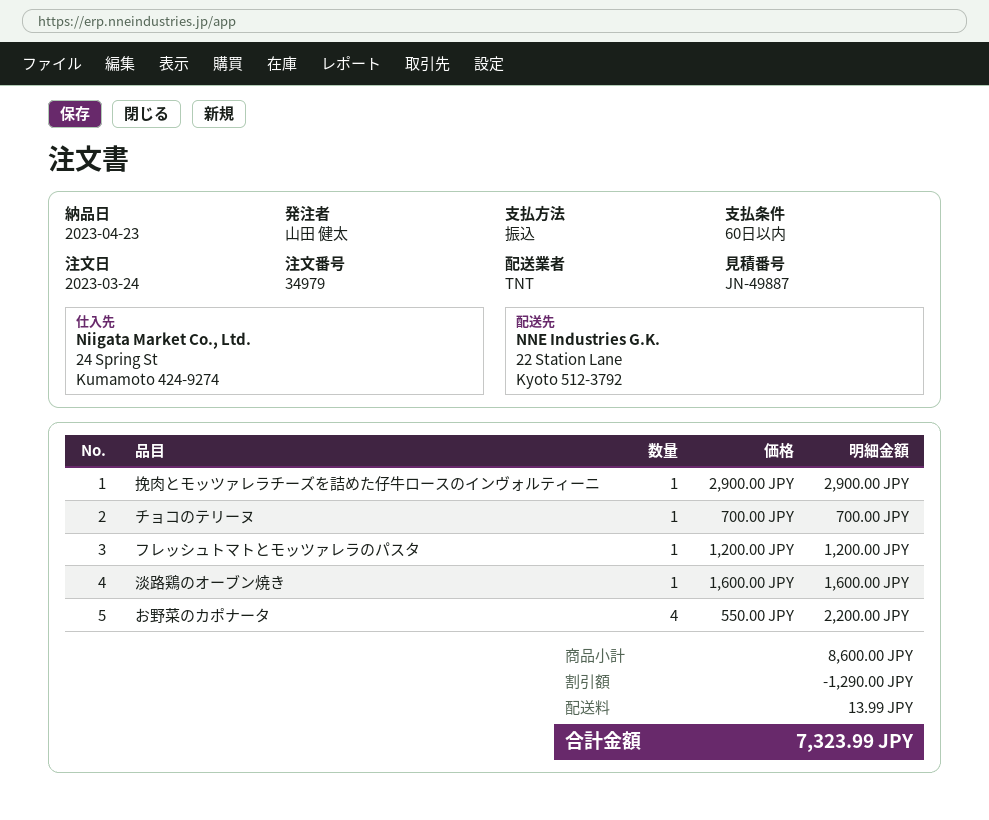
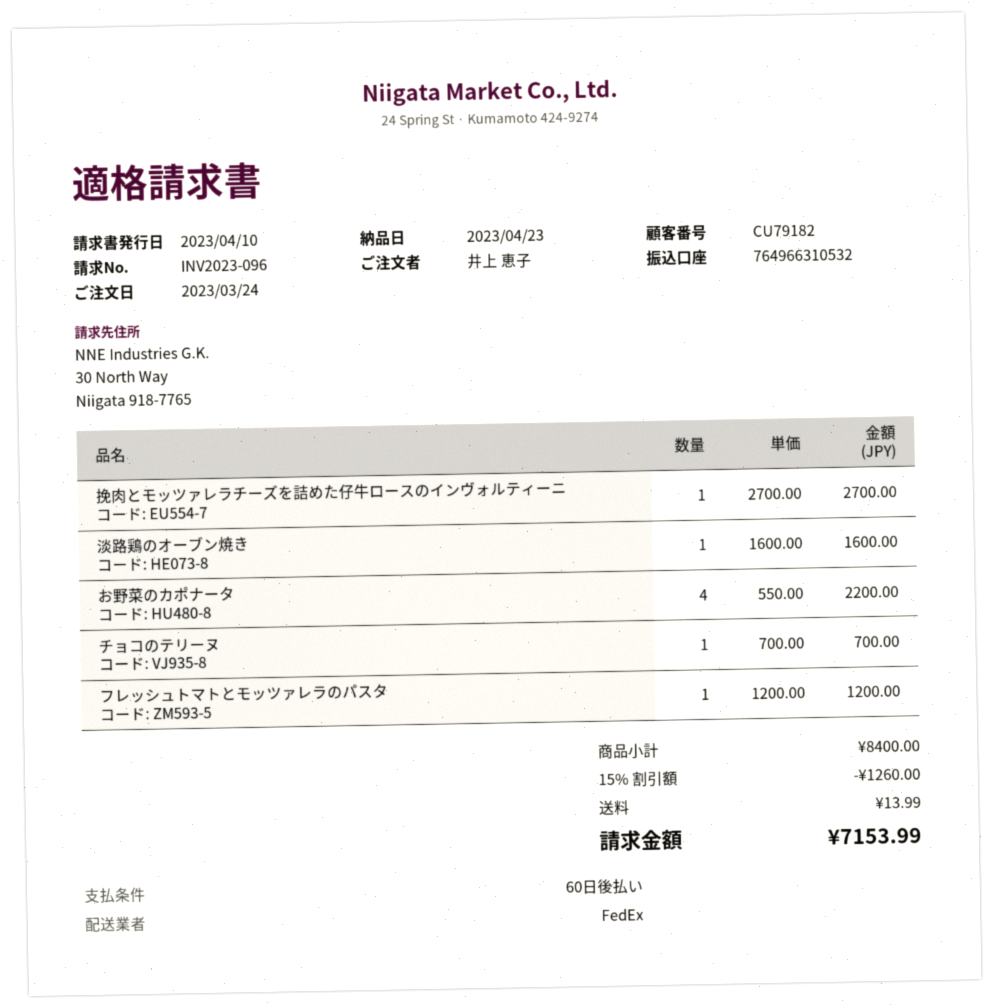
ordered by: 山田 健太 -> 井上 恵子
shipping method: TNT -> FedEx
挽肉とモッツァレラチーズを詰めた仔牛ロースのインヴォルティーニ: 1 x 2900.00 = 2900.00 -> 1 x 2700.00 = 2700.00
subtotal: 8600.00 -> 8400.00
discount: 1290.00 -> 1260.00
total: 7323.99 -> 7153.99

